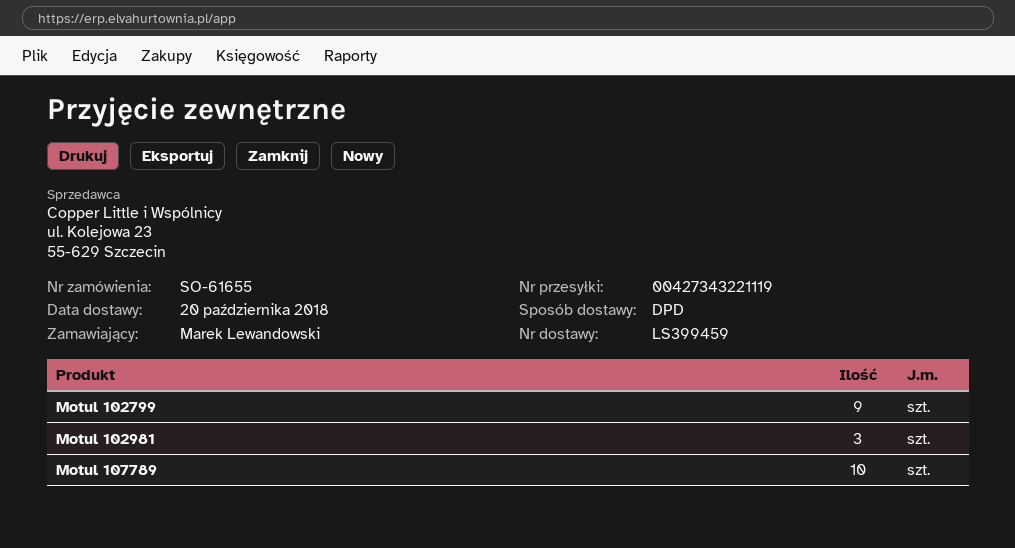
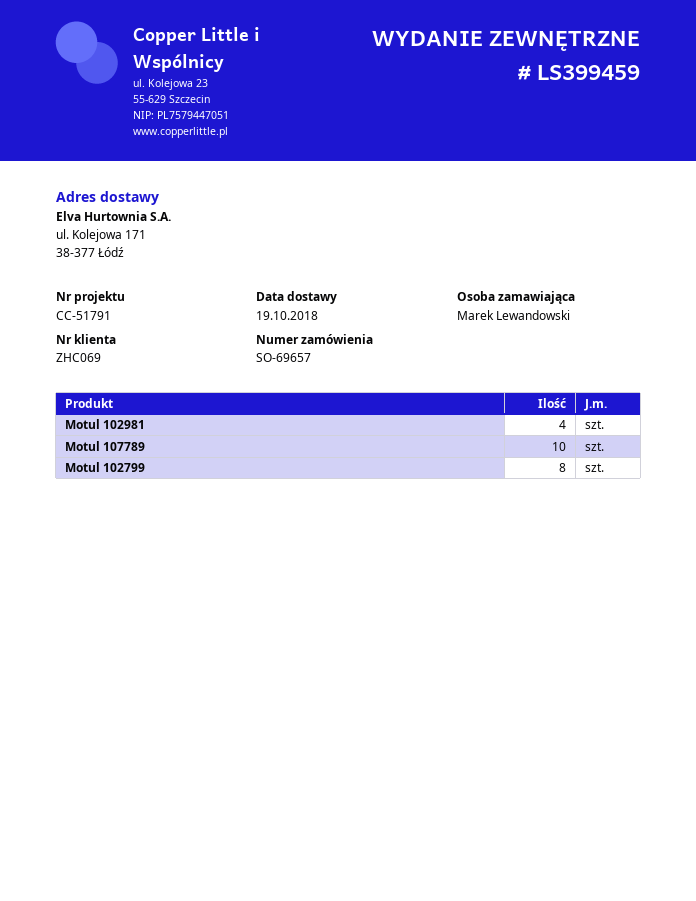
order number: SO-61655 -> SO-69657
delivery date: 2018-10-20 -> 2018-10-19
Motul 102799: 9 -> 8
Motul 102981: 3 -> 4

